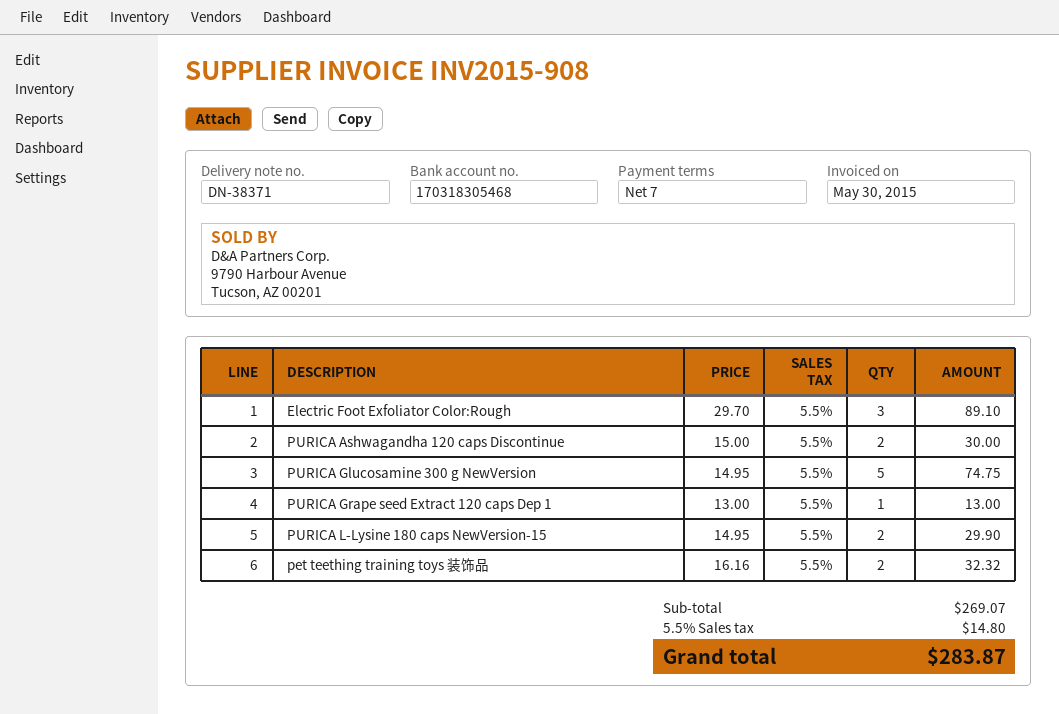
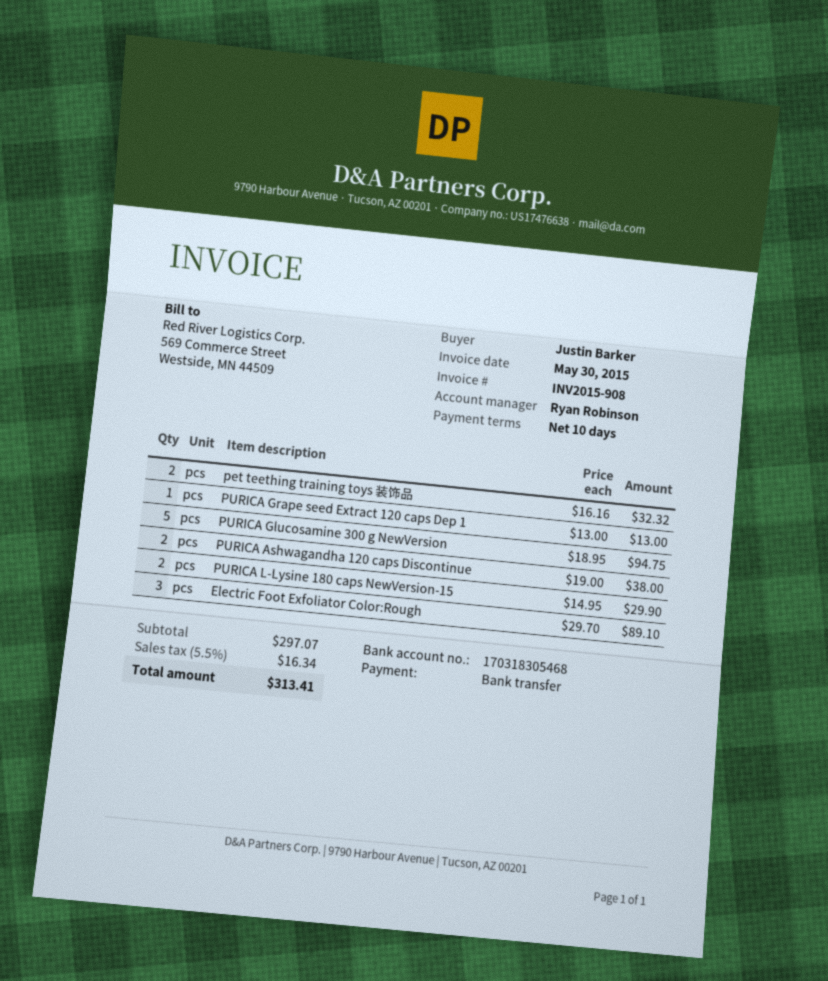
payment terms: 7 days -> 10 days
PURICA Ashwagandha 120 caps Discontinue: 2 x 15.00 = 30.00 -> 2 x 19.00 = 38.00
PURICA Glucosamine 300 g NewVersion: 5 x 14.95 = 74.75 -> 5 x 18.95 = 94.75
subtotal: 269.07 -> 297.07
tax: 5.5% = 14.80 -> 5.5% = 16.34
total: 283.87 -> 313.41

